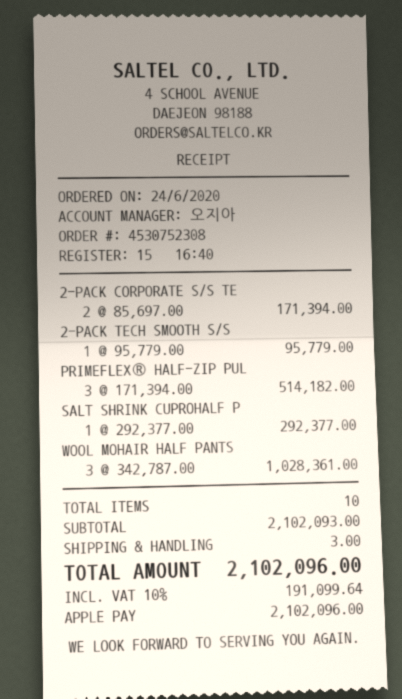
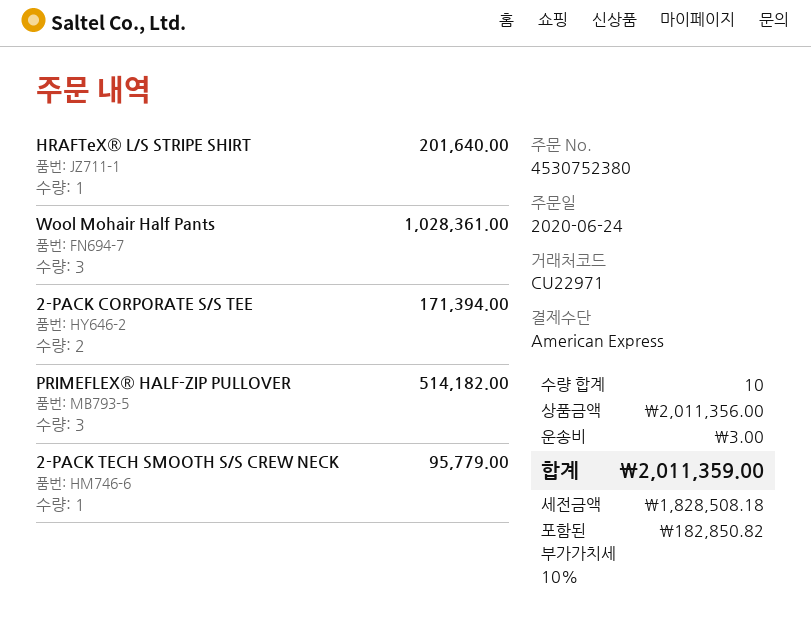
order number: 4530752308 -> 4530752380
payment method: Apple Pay -> American Express
SALT SHRINK CUPROHALF P: 1 for 292377.00 -> none
HRAFTeX® L/S STRIPE SHIRT: none -> 1 for 201640.00
subtotal: 2102093.00 -> 2011356.00
tax: 10% = 191099.64 -> 10% = 182850.82
total: 2102096.00 -> 2011359.00

